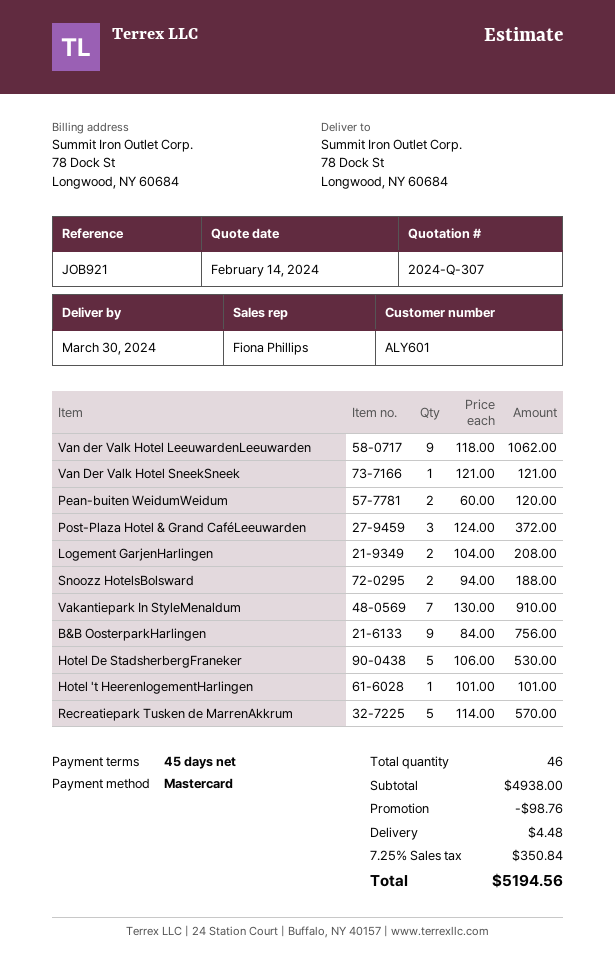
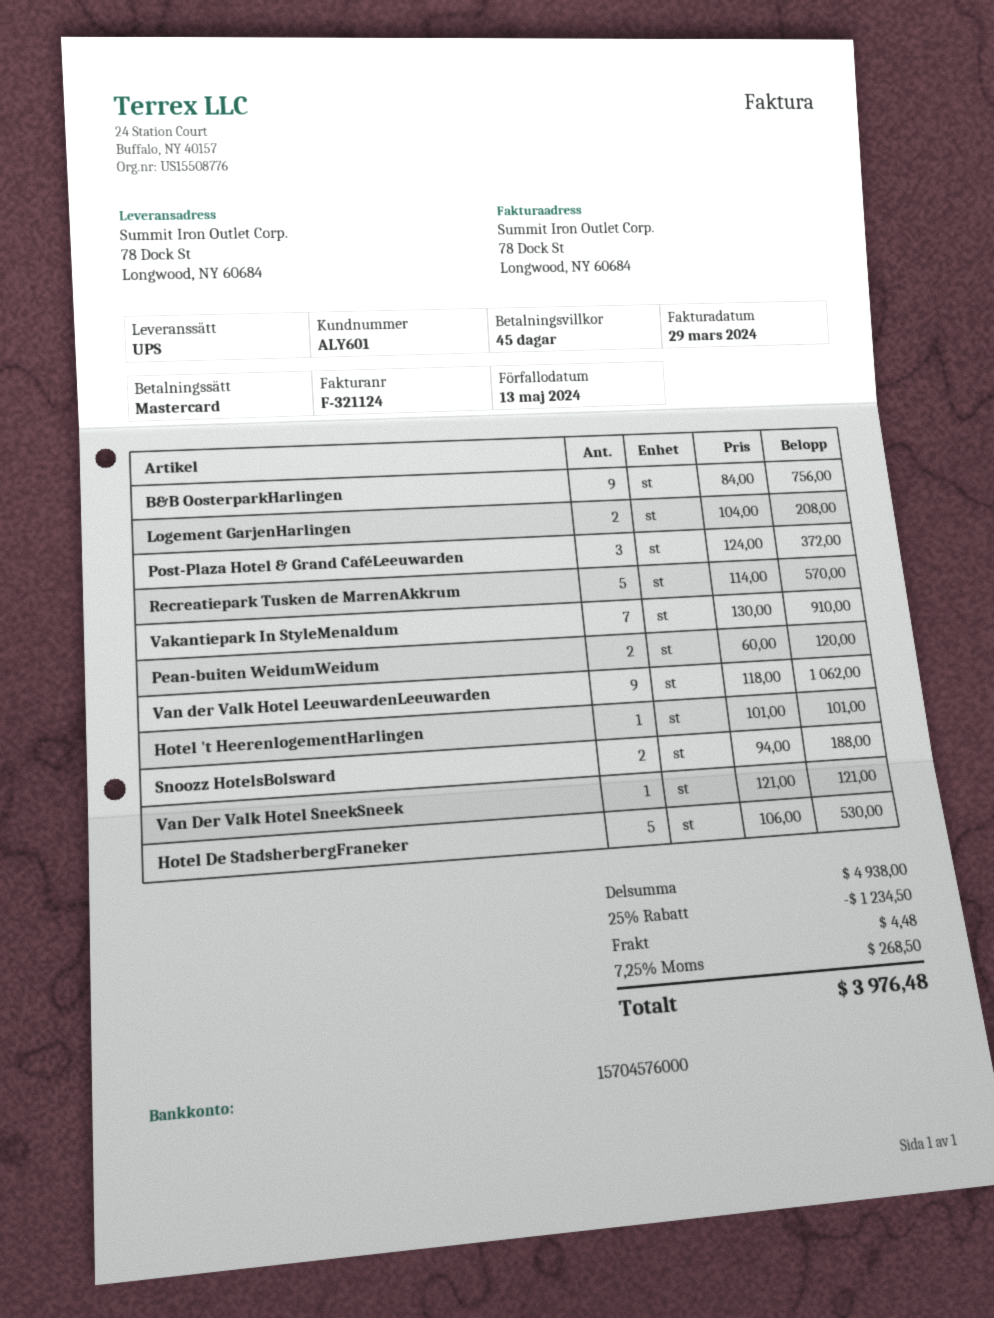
discount: 98.76 -> 1234.50
tax: 7.25% = 350.84 -> 7.25% = 268.50
total: 5194.56 -> 3976.48

